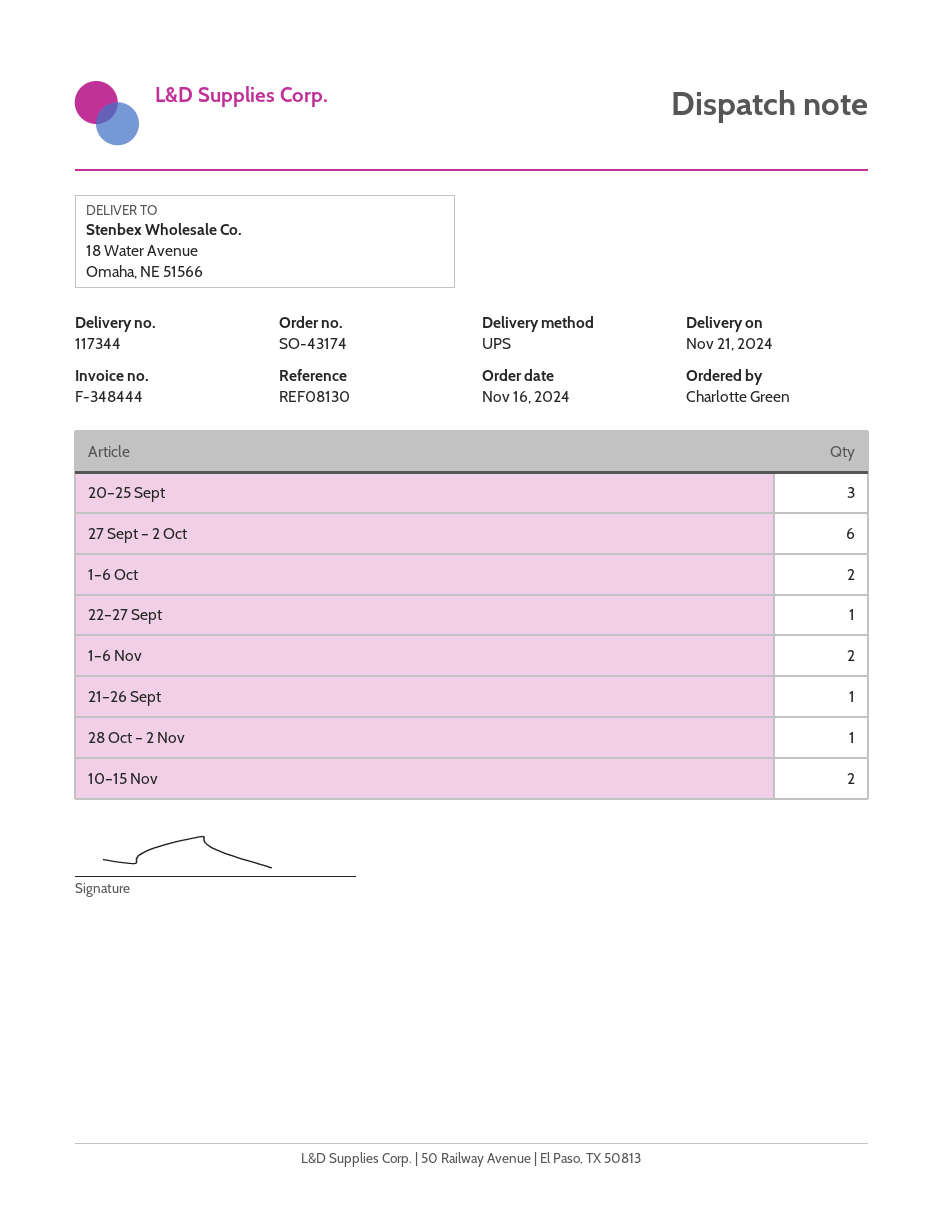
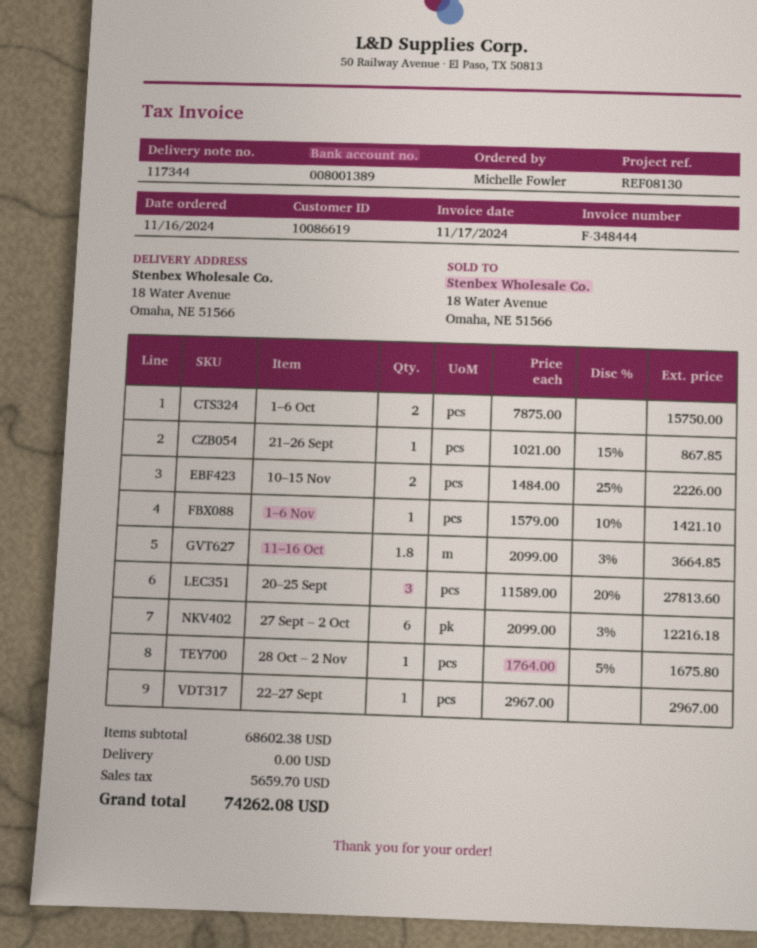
ordered by: Charlotte Green -> Michelle Fowler
1–6 Nov: 2 -> 1
11–16 Oct: none -> 1.8

